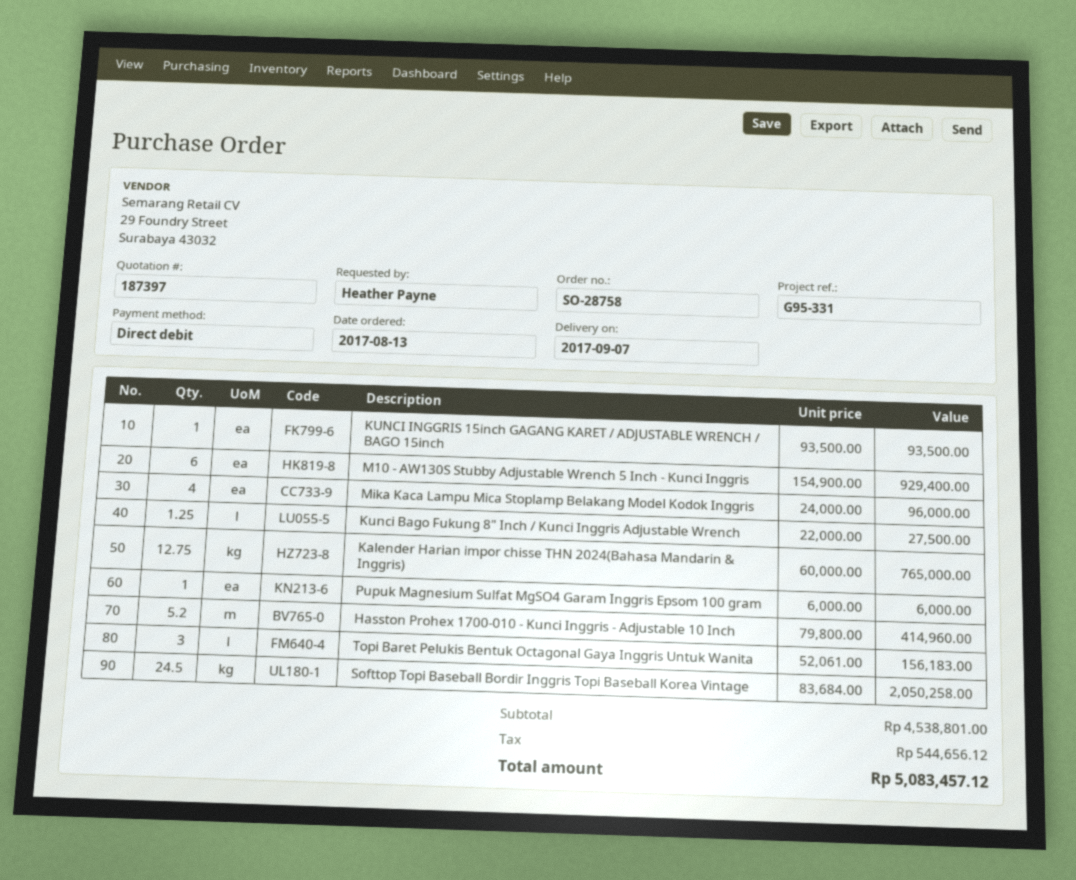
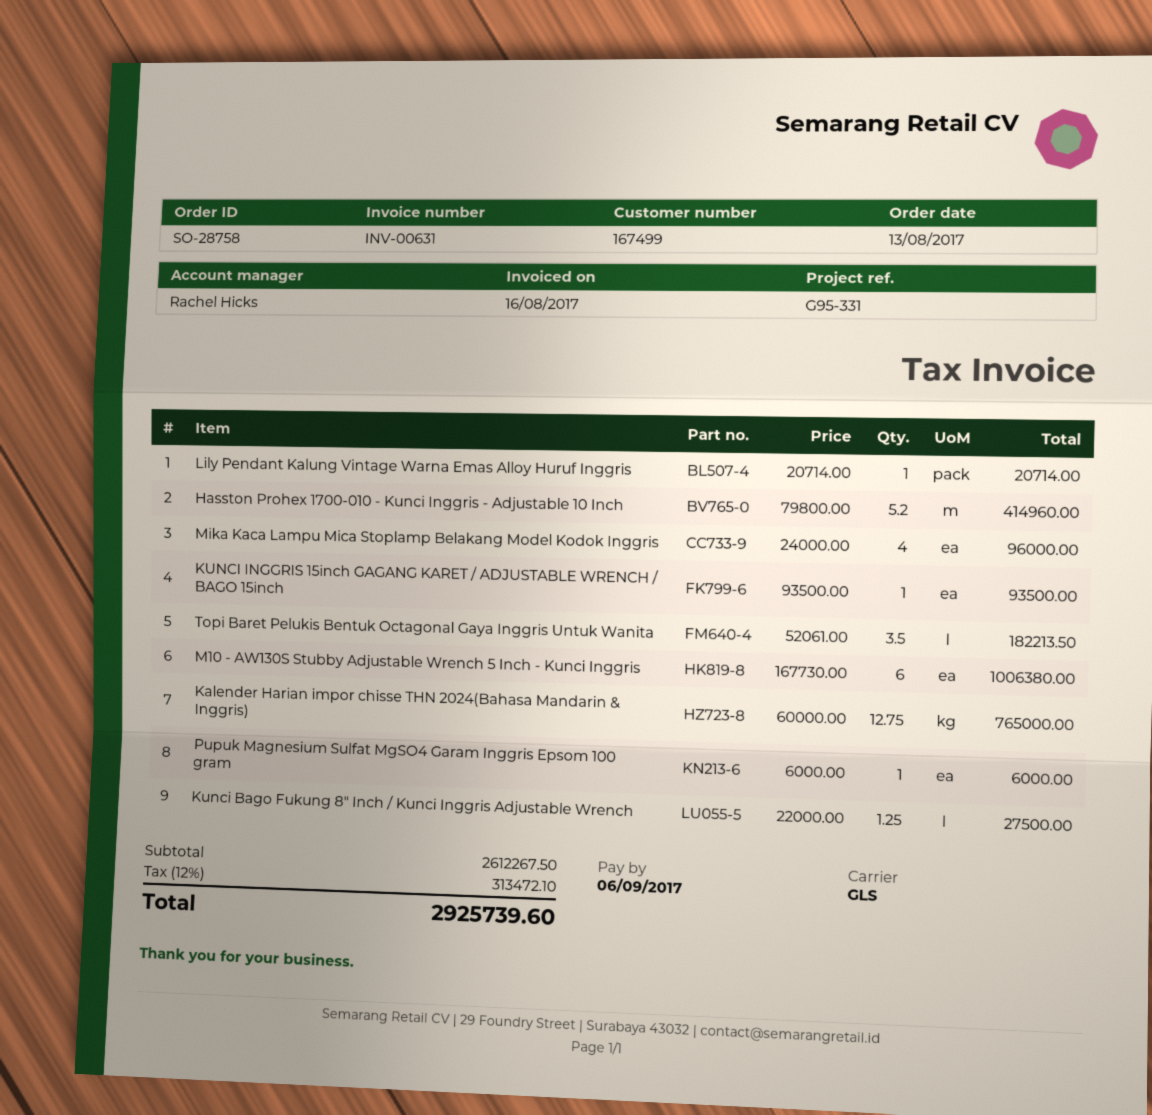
M10 - AW130S Stubby Adjustable Wrench 5 Inch - Kunci Inggris: 6 x 154900.00 = 929400.00 -> 6 x 167730.00 = 1006380.00
Topi Baret Pelukis Bentuk Octagonal Gaya Inggris Untuk Wanita: 3 x 52061.00 = 156183.00 -> 3.5 x 52061.00 = 182213.50
Softtop Topi Baseball Bordir Inggris Topi Baseball Korea Vintage: 24.5 x 83684.00 = 2050258.00 -> none
Lily Pendant Kalung Vintage Warna Emas Alloy Huruf Inggris: none -> 1 x 20714.00 = 20714.00
subtotal: 4538801.00 -> 2612267.50
tax: 544656.12 -> 313472.10
total: 5083457.12 -> 2925739.60

